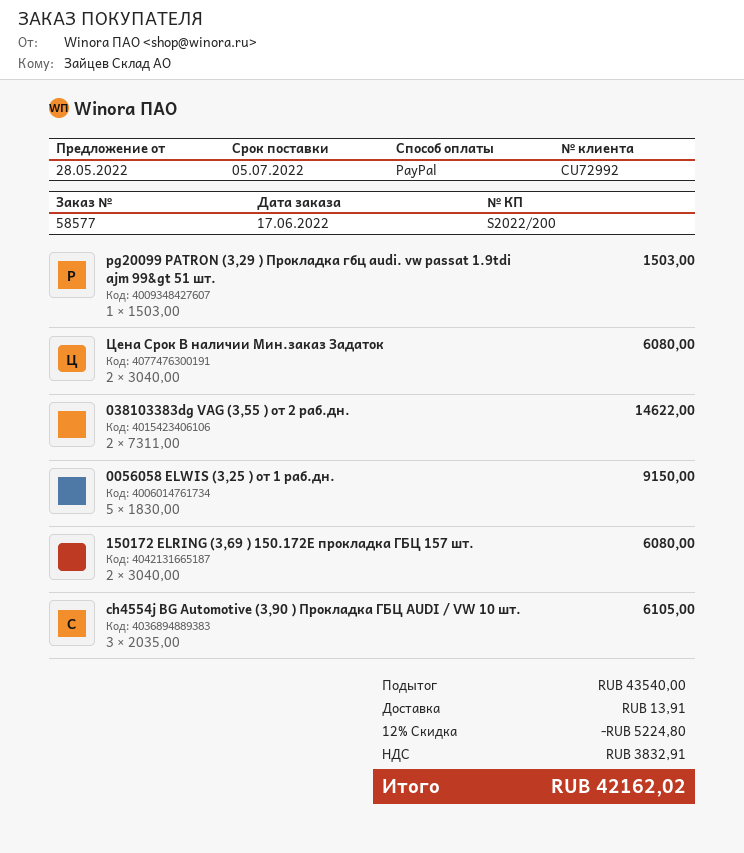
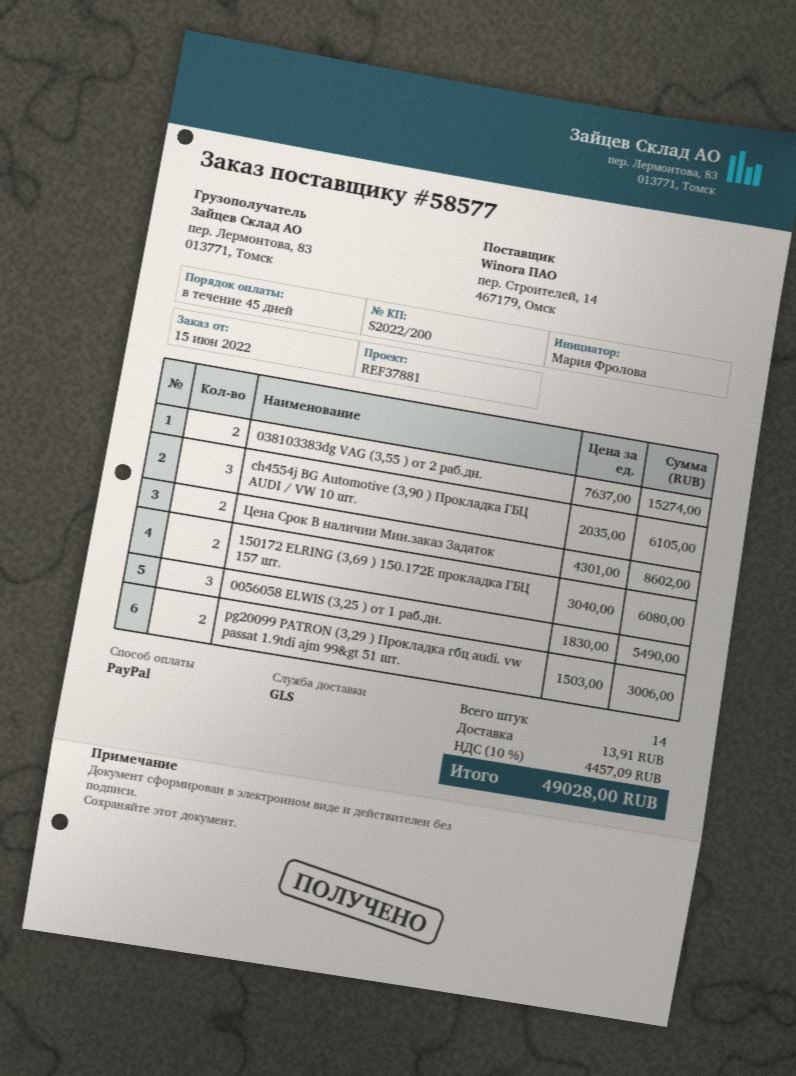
order date: 2022-06-17 -> 2022-06-15
pg20099 PATRON (3,29 ) Прокладка гбц audi. vw passat 1.9tdi ajm 99&gt 51 шт.: 1 x 1503.00 = 1503.00 -> 2 x 1503.00 = 3006.00
Цена Срок В наличии Мин.заказ Задаток: 2 x 3040.00 = 6080.00 -> 2 x 4301.00 = 8602.00
038103383dg VAG (3,55 ) от 2 раб.дн.: 2 x 7311.00 = 14622.00 -> 2 x 7637.00 = 15274.00
0056058 ELWIS (3,25 ) от 1 раб.дн.: 5 x 1830.00 = 9150.00 -> 3 x 1830.00 = 5490.00
discount: 12% = 5224.80 -> none
tax: 3832.91 -> 4457.09
total: 42162.02 -> 49028.00

